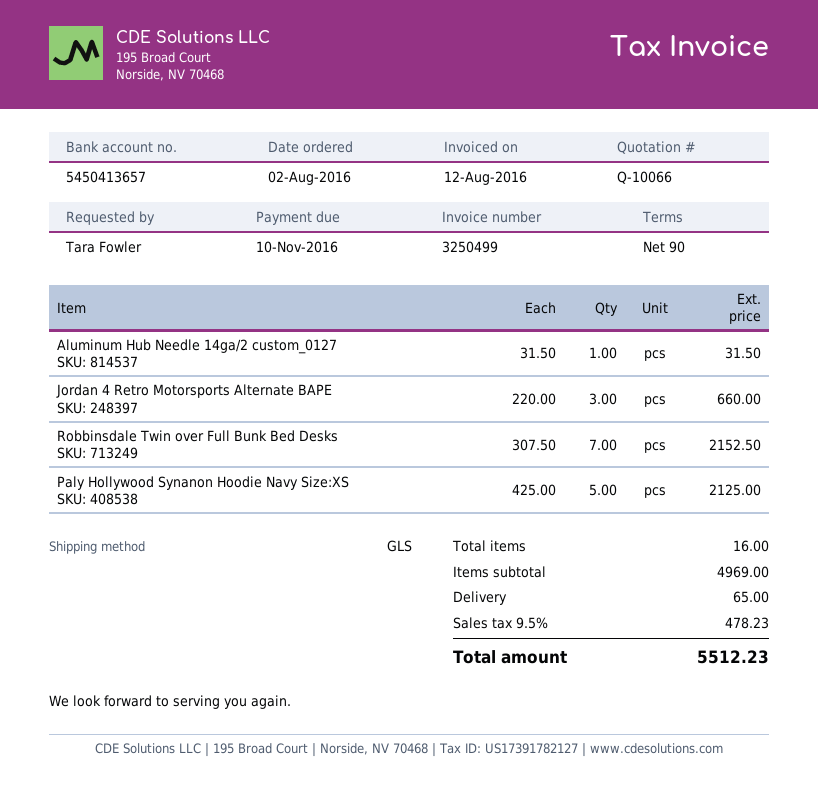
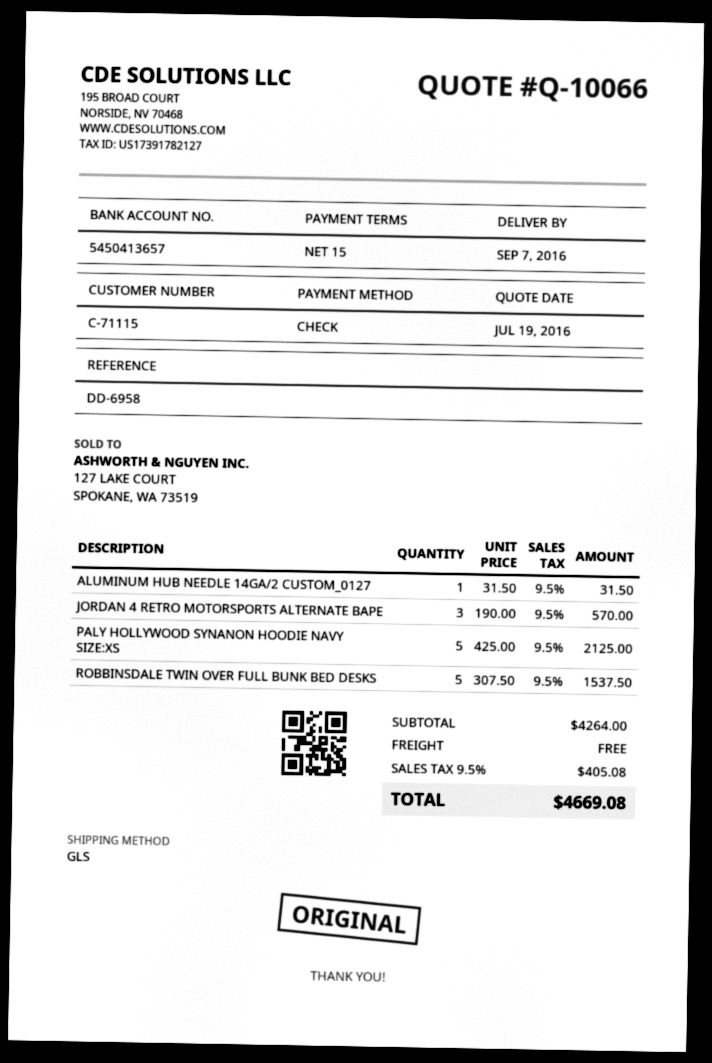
payment terms: 90 days -> 15 days
Jordan 4 Retro Motorsports Alternate BAPE: 3 x 220.00 = 660.00 -> 3 x 190.00 = 570.00
Robbinsdale Twin over Full Bunk Bed Desks: 7 x 307.50 = 2152.50 -> 5 x 307.50 = 1537.50
subtotal: 4969.00 -> 4264.00
shipping: 65.00 -> 0.00
tax: 9.5% = 478.23 -> 9.5% = 405.08
total: 5512.23 -> 4669.08

